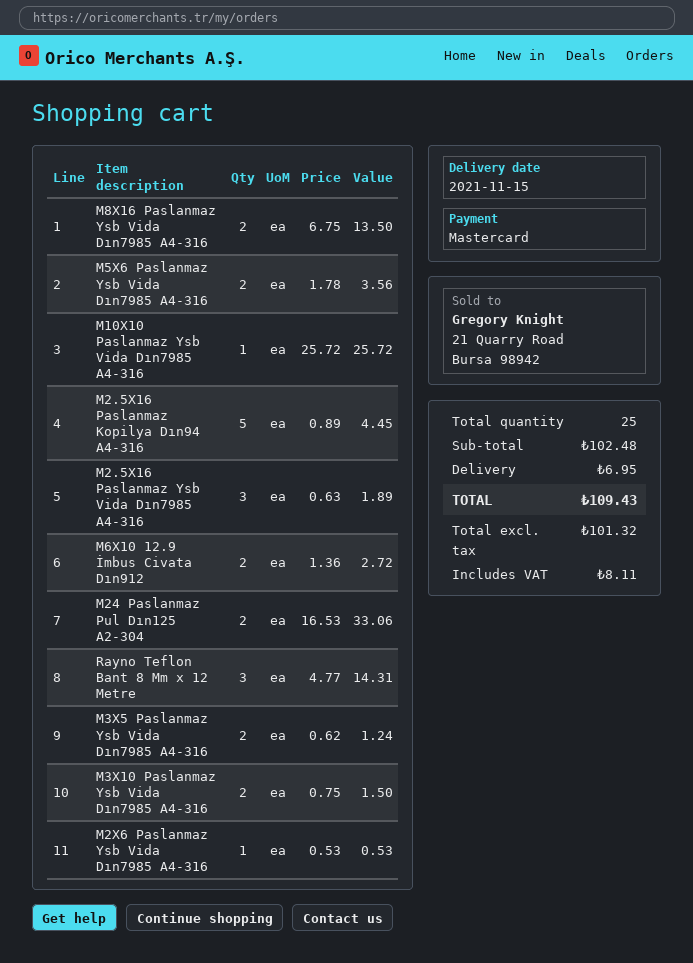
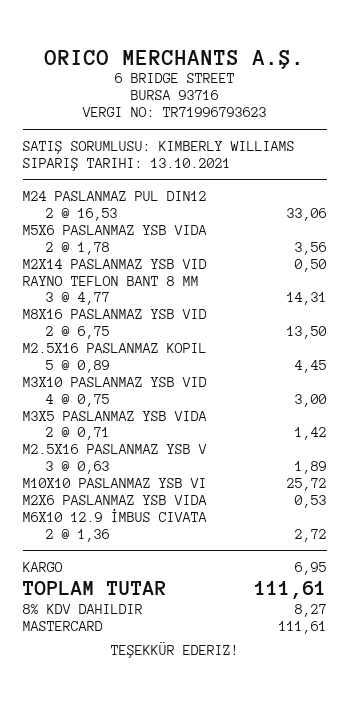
M3X5 Paslanmaz Ysb Vida Dın7985 A4-316: 2 x 0.62 = 1.24 -> 2 x 0.71 = 1.42
M3X10 Paslanmaz Ysb Vida Dın7985 A4-316: 2 x 0.75 = 1.50 -> 4 x 0.75 = 3.00
M2X14 PASLANMAZ YSB VID: none -> 1 x 0.50 = 0.50
tax: 8.11 -> 8.27
total: 109.43 -> 111.61

